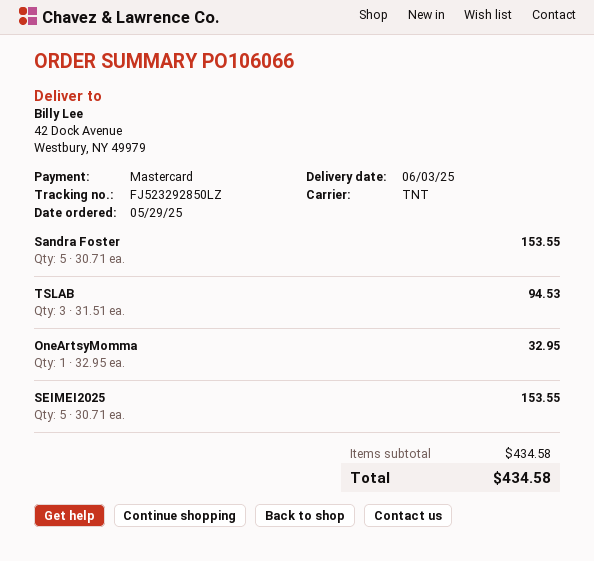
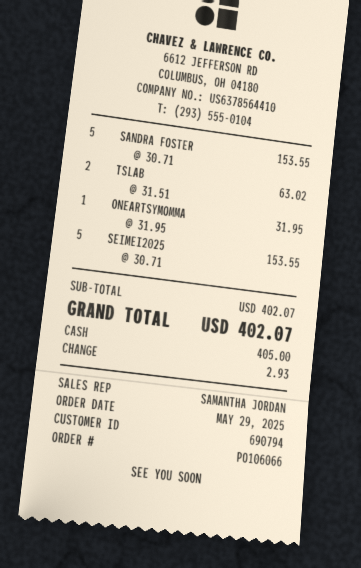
payment method: Mastercard -> cash
TSLAB: 3 x 31.51 = 94.53 -> 2 x 31.51 = 63.02
OneArtsyMomma: 1 x 32.95 = 32.95 -> 1 x 31.95 = 31.95
subtotal: 434.58 -> 402.07
total: 434.58 -> 402.07

